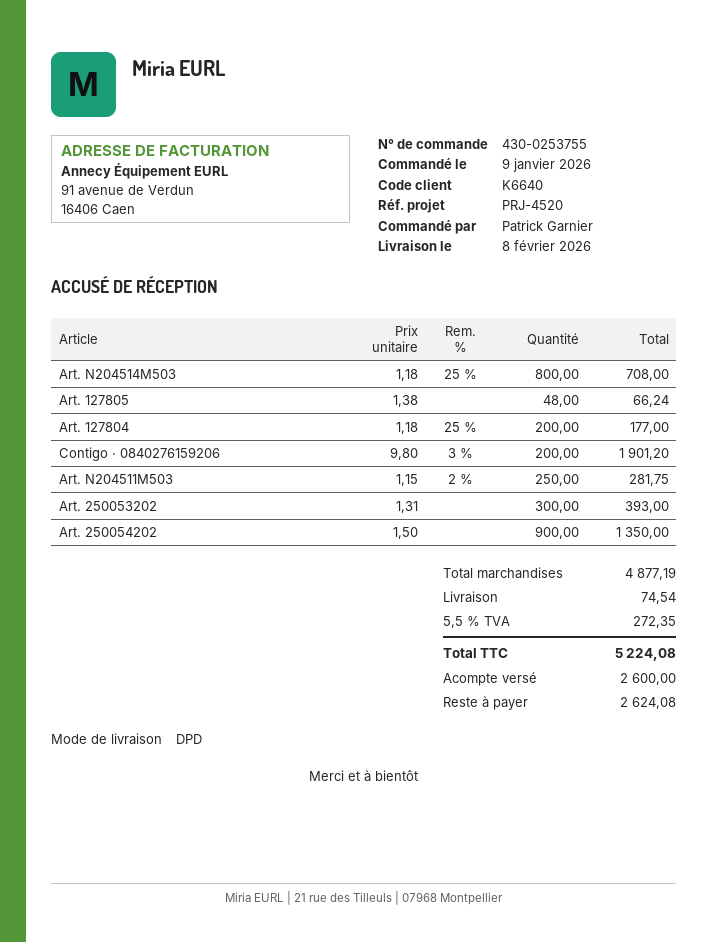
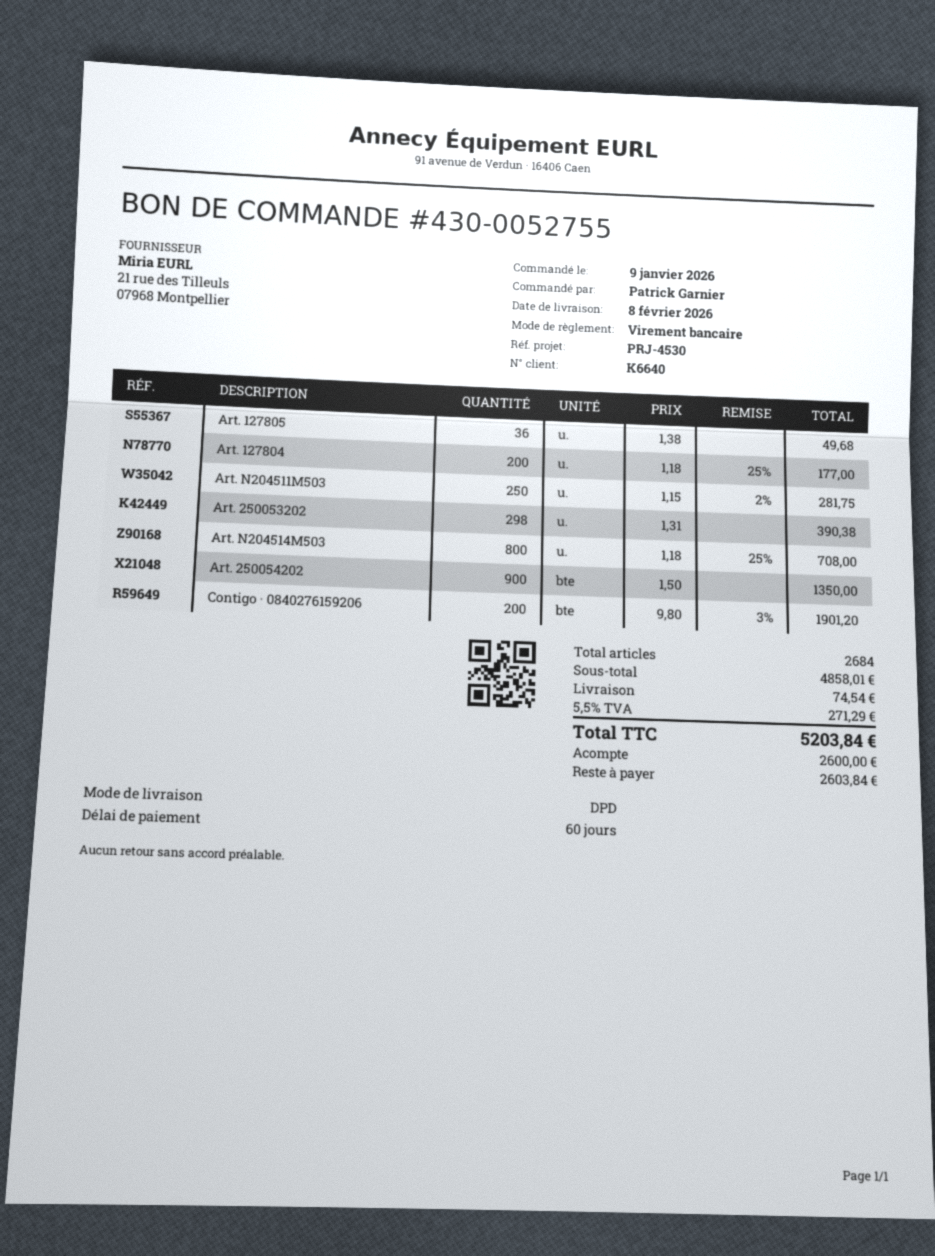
order number: 430-0253755 -> 430-0052755
reference: PRJ-4520 -> PRJ-4530
Art. 127805: 48 x 1.38 = 66.24 -> 36 x 1.38 = 49.68
Art. 250053202: 300 x 1.31 = 393.00 -> 298 x 1.31 = 390.38
subtotal: 4877.19 -> 4858.01
tax: 5.5% = 272.35 -> 5.5% = 271.29
total: 5224.08 -> 5203.84
balance: 2624.08 -> 2603.84

